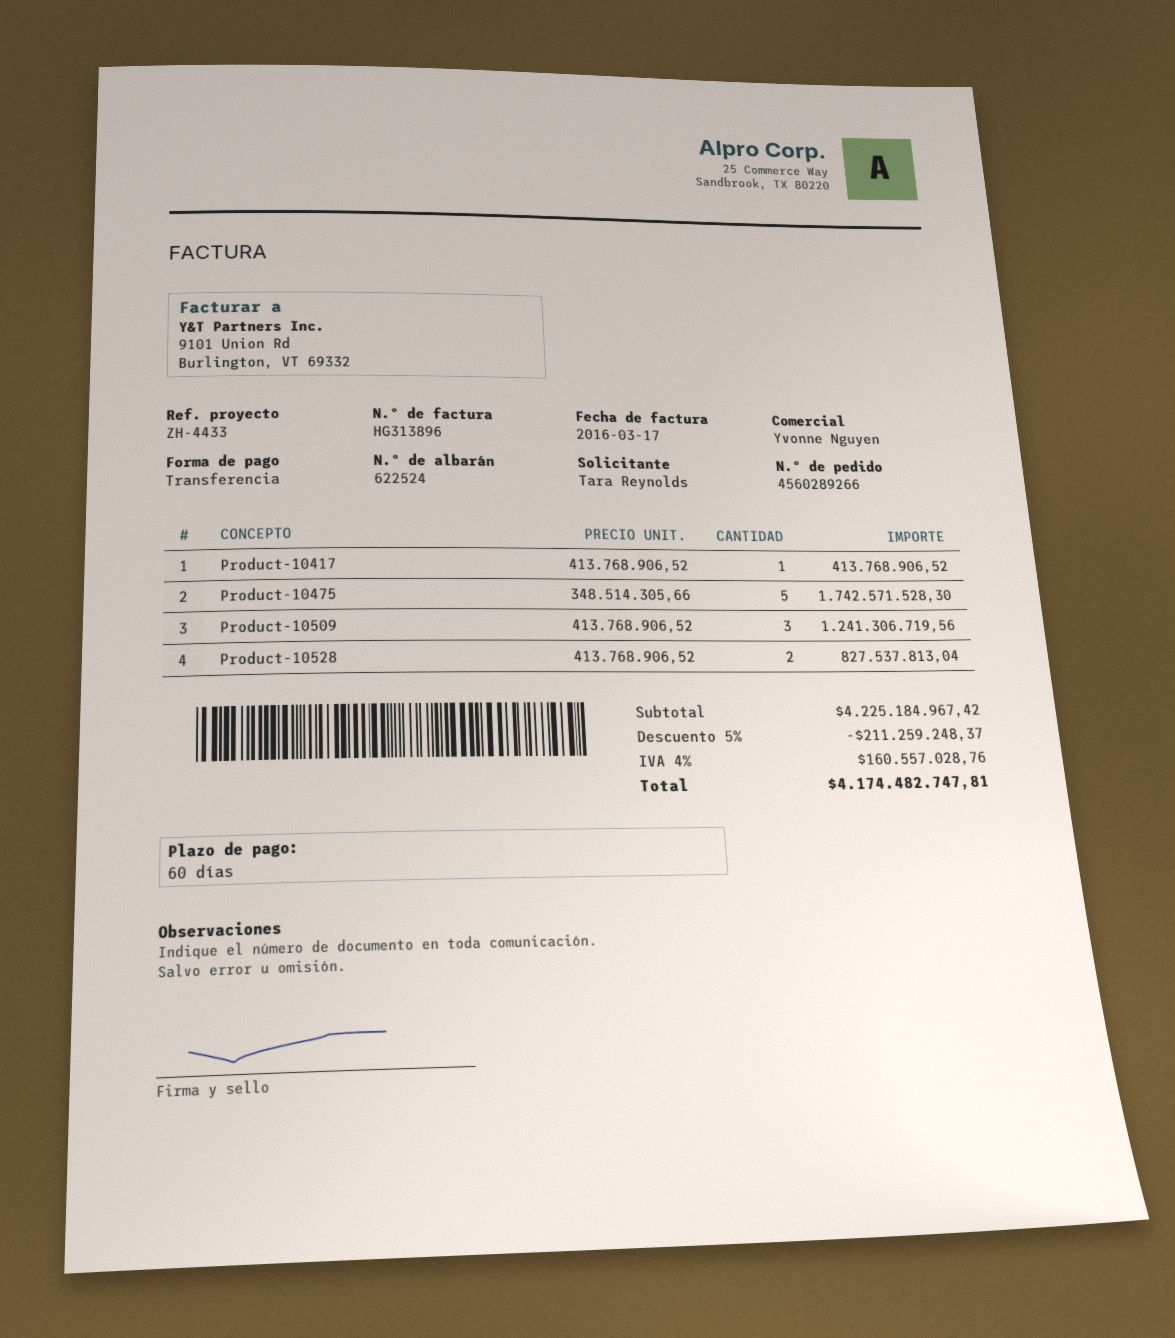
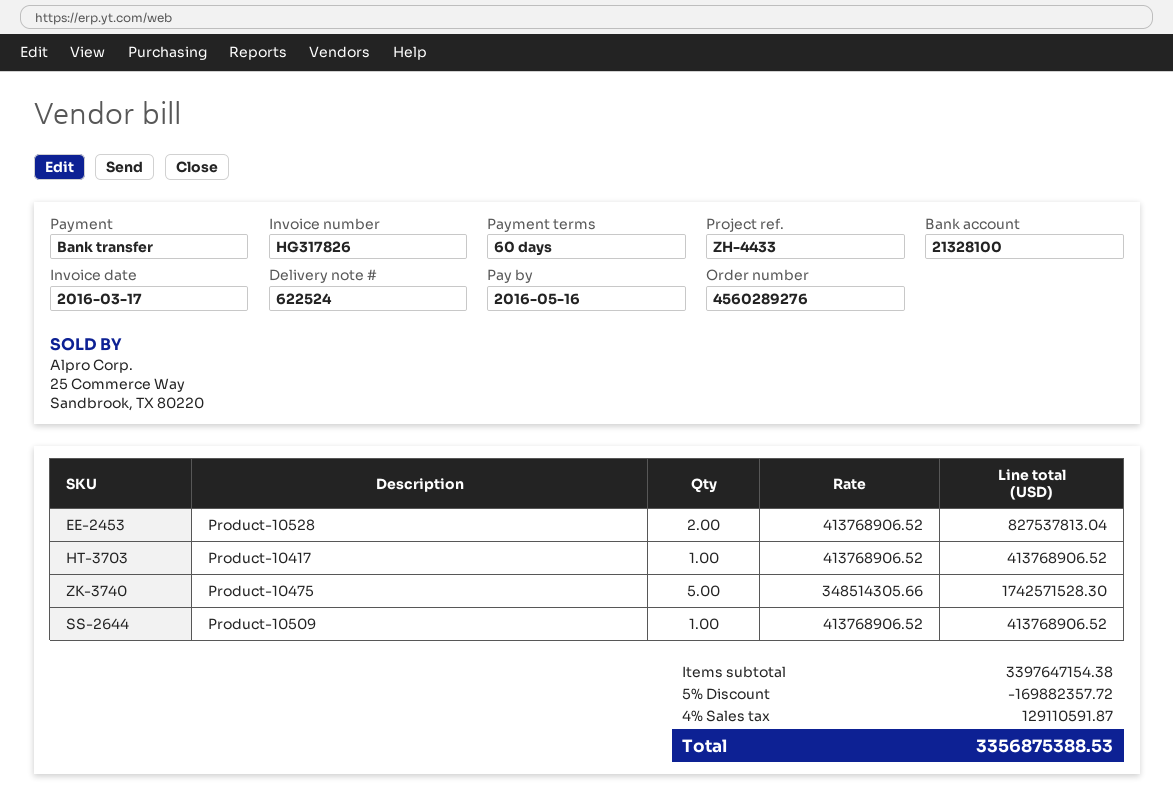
order number: 4560289266 -> 4560289276
invoice number: HG313896 -> HG317826
Product-10509: 3 x 413768906.52 = 1241306719.56 -> 1 x 413768906.52 = 413768906.52
subtotal: 4225184967.42 -> 3397647154.38
discount: 5% = 211259248.37 -> 5% = 169882357.72
tax: 4% = 160557028.76 -> 4% = 129110591.87
total: 4174482747.81 -> 3356875388.53

